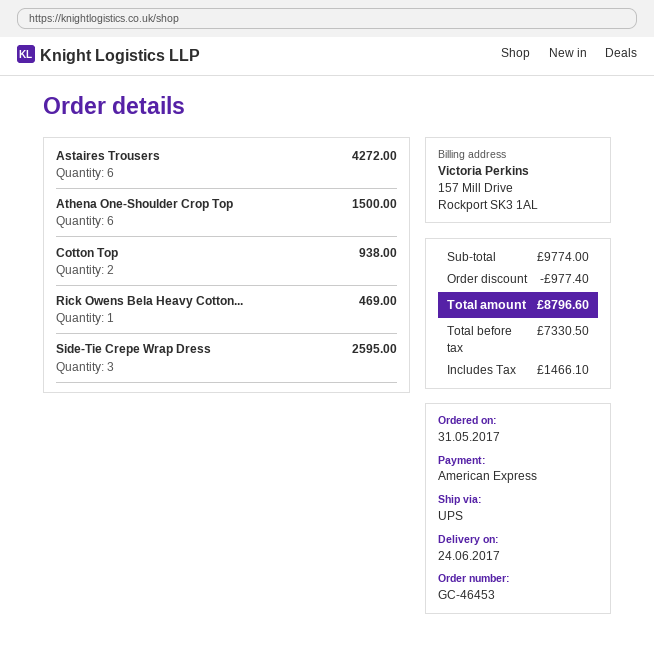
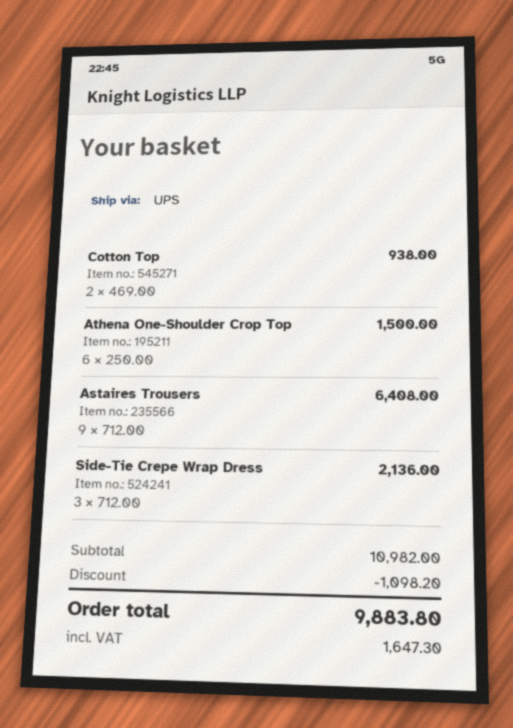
Astaires Trousers: 6 for 4272.00 -> 9 for 6408.00
Rick Owens Bela Heavy Cotton...: 1 for 469.00 -> none
Side-Tie Crepe Wrap Dress: 3 for 2595.00 -> 3 for 2136.00
subtotal: 9774.00 -> 10982.00
discount: 977.40 -> 1098.20
tax: 1466.10 -> 1647.30
total: 8796.60 -> 9883.80

